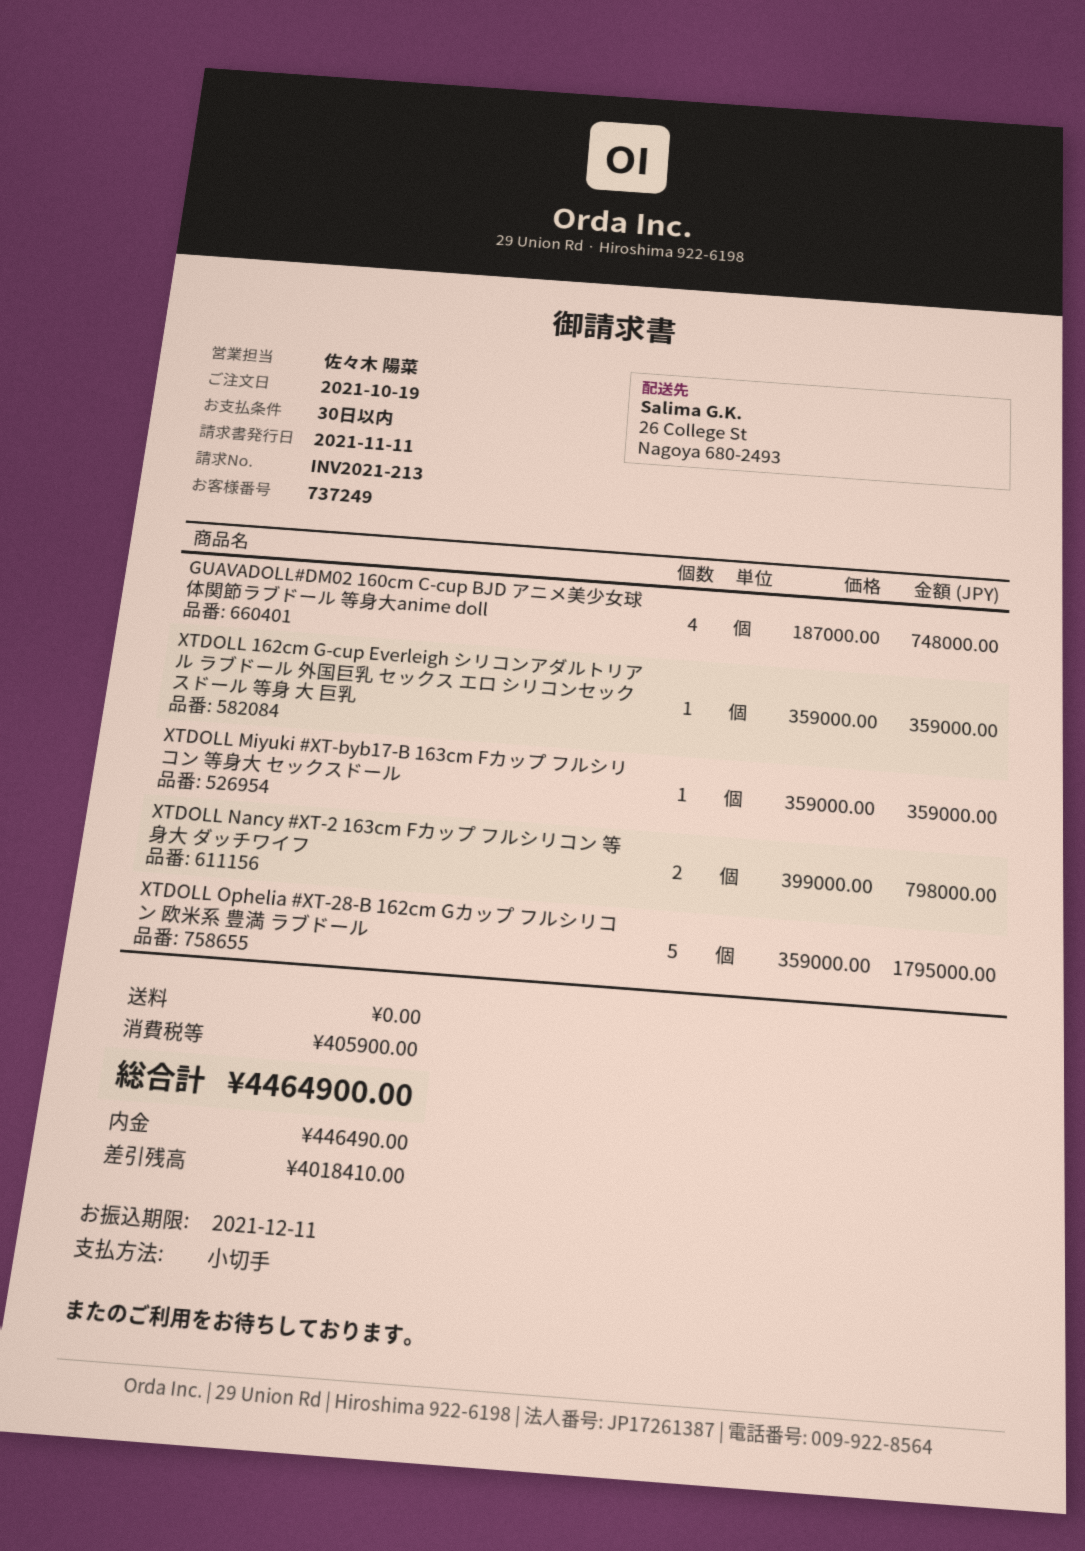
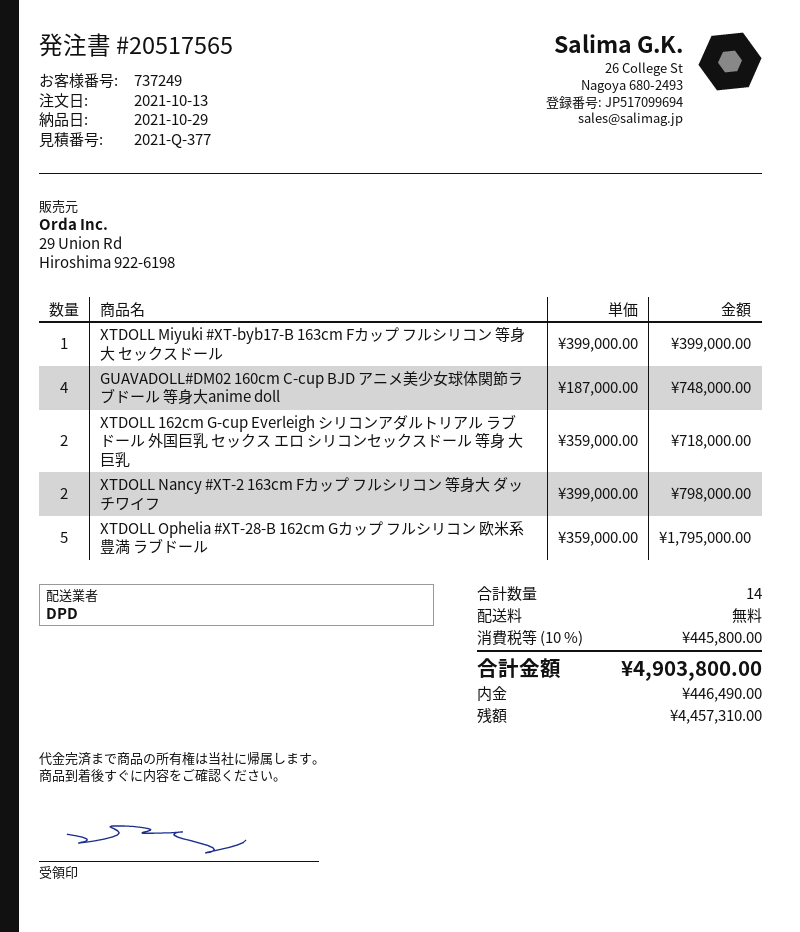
order date: 2021-10-19 -> 2021-10-13
XTDOLL 162cm G-cup Everleigh シリコンアダルトリアル ラブドール 外国巨乳 セックス エロ シリコンセックスドール 等身 大 巨乳: 1 x 359000.00 = 359000.00 -> 2 x 359000.00 = 718000.00
XTDOLL Miyuki #XT-byb17-B 163cm Fカップ フルシリコン 等身大 セックスドール: 1 x 359000.00 = 359000.00 -> 1 x 399000.00 = 399000.00
tax: 405900.00 -> 445800.00
total: 4464900.00 -> 4903800.00
balance: 4018410.00 -> 4457310.00

